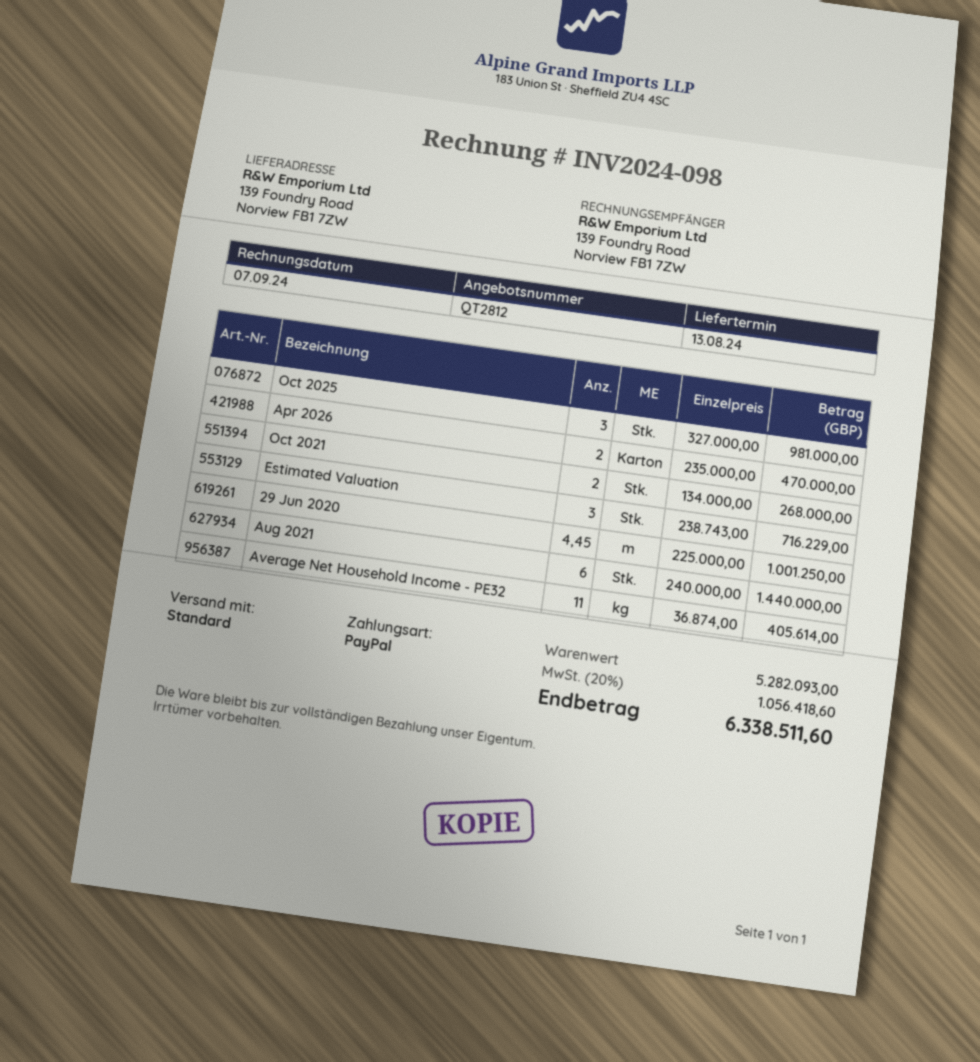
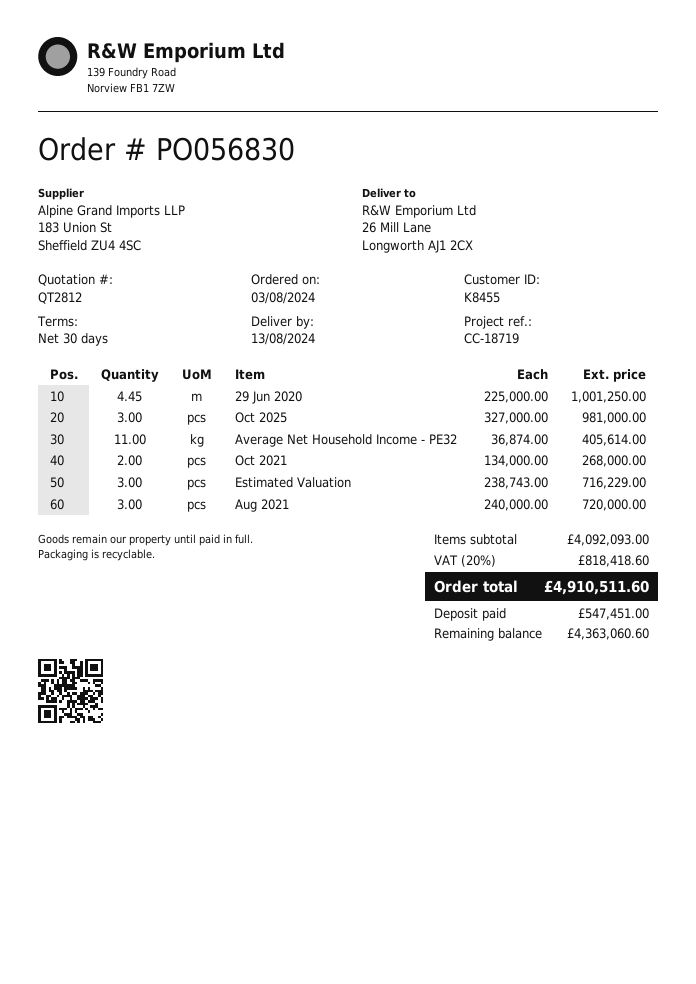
ship to: 139 Foundry Road, Norview FB1 7ZW -> 26 Mill Lane, Longworth AJ1 2CX
Apr 2026: 2 x 235000.00 = 470000.00 -> none
Aug 2021: 6 x 240000.00 = 1440000.00 -> 3 x 240000.00 = 720000.00
subtotal: 5282093.00 -> 4092093.00
tax: 20% = 1056418.60 -> 20% = 818418.60
total: 6338511.60 -> 4910511.60

